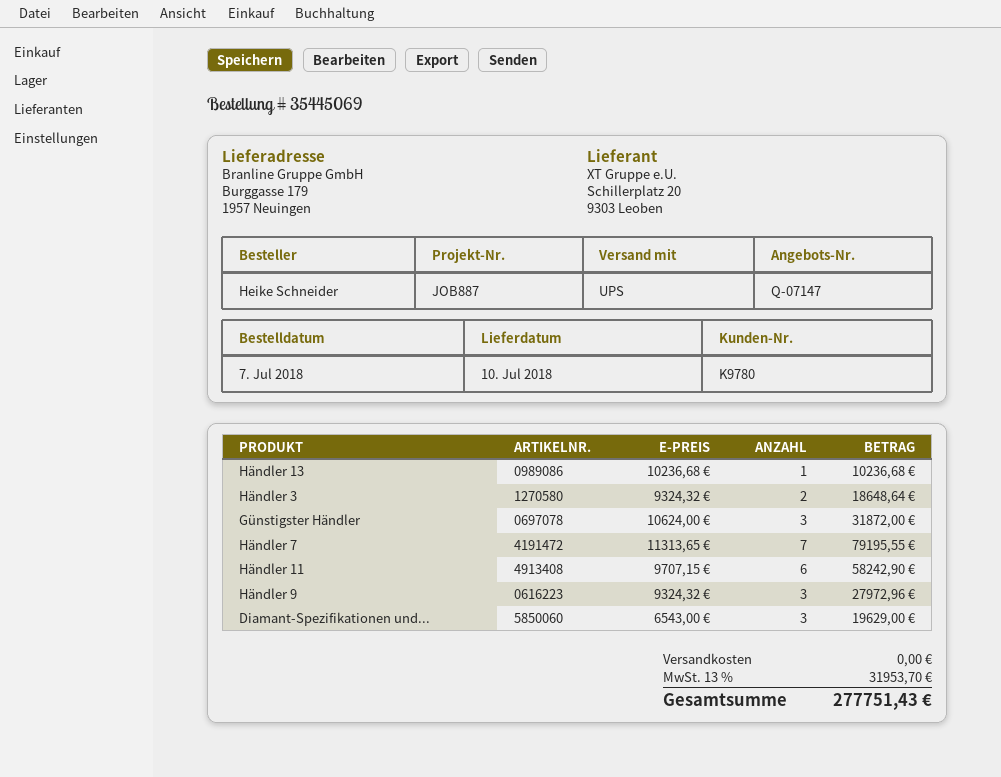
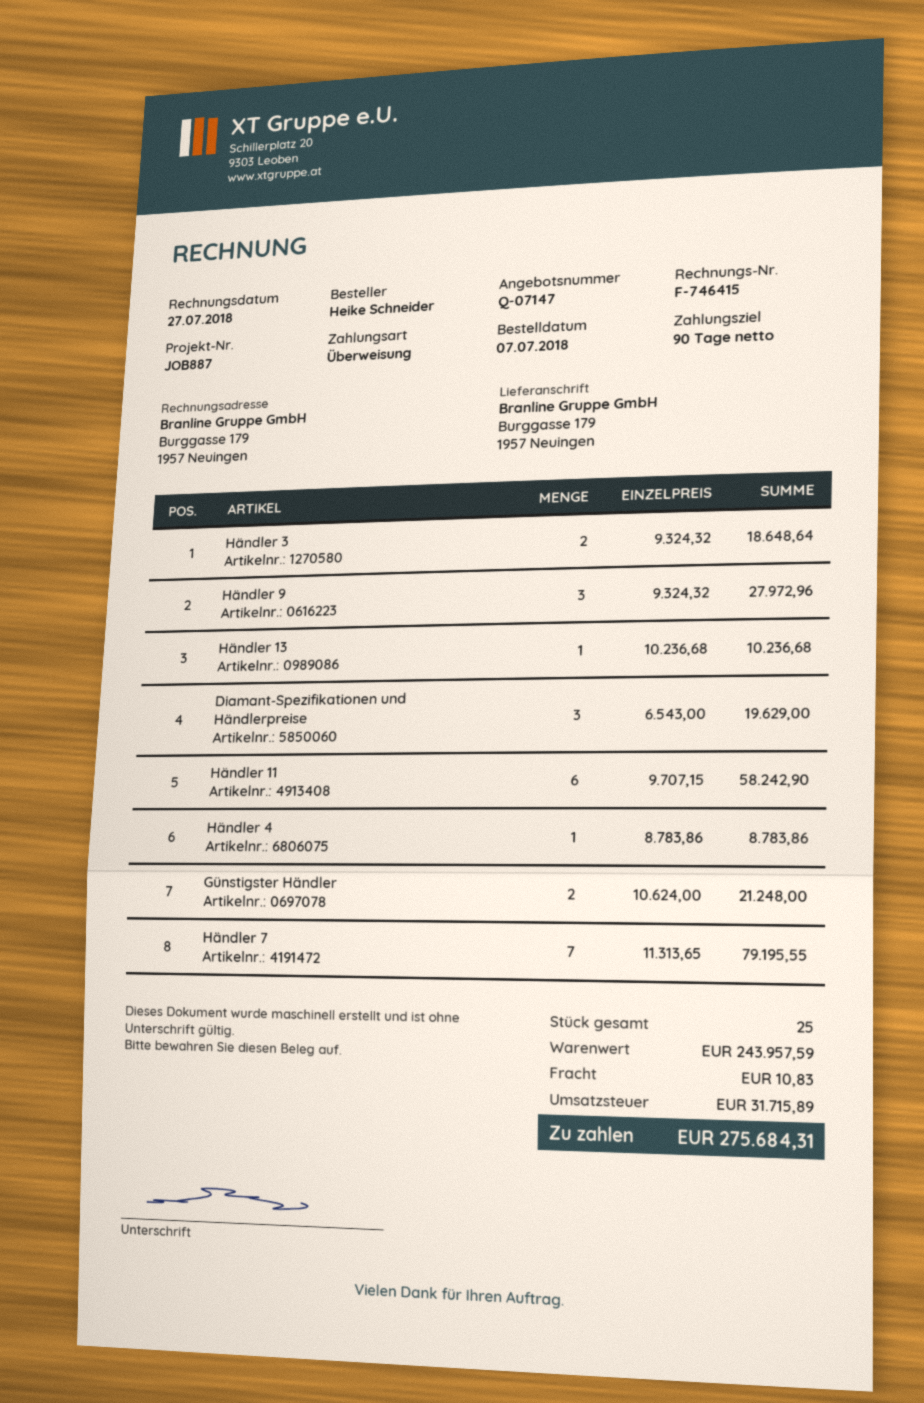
Günstigster Händler: 3 x 10624.00 = 31872.00 -> 2 x 10624.00 = 21248.00
Händler 4: none -> 1 x 8783.86 = 8783.86
shipping: 0.00 -> 10.83
tax: 31953.70 -> 31715.89
total: 277751.43 -> 275684.31

